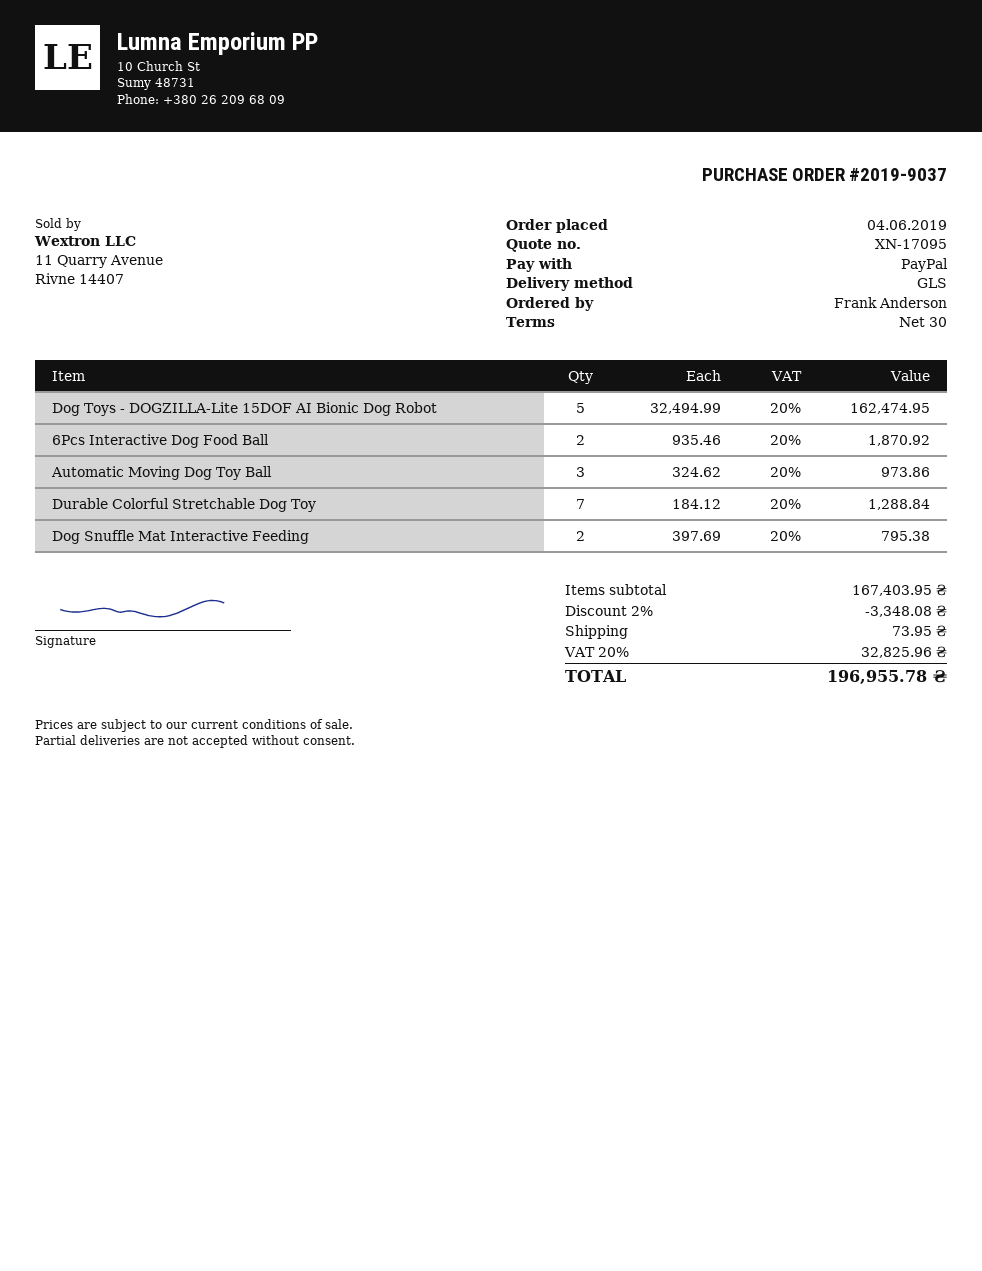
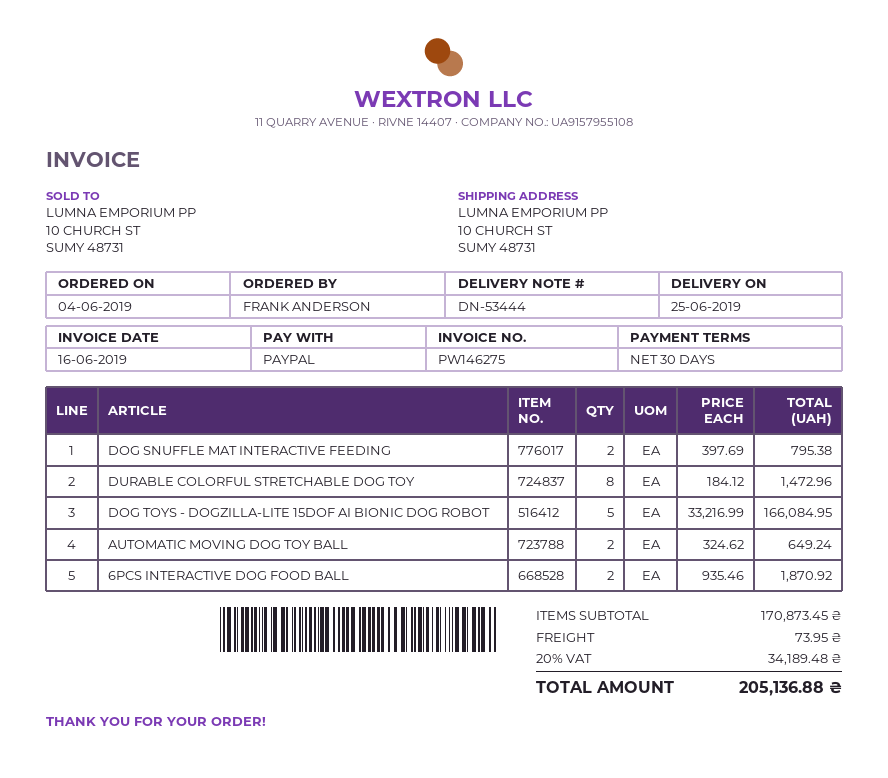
Dog Toys - DOGZILLA-Lite 15DOF AI Bionic Dog Robot: 5 x 32494.99 = 162474.95 -> 5 x 33216.99 = 166084.95
Automatic Moving Dog Toy Ball: 3 x 324.62 = 973.86 -> 2 x 324.62 = 649.24
Durable Colorful Stretchable Dog Toy: 7 x 184.12 = 1288.84 -> 8 x 184.12 = 1472.96
subtotal: 167403.95 -> 170873.45
discount: 2% = 3348.08 -> none
tax: 20% = 32825.96 -> 20% = 34189.48
total: 196955.78 -> 205136.88

